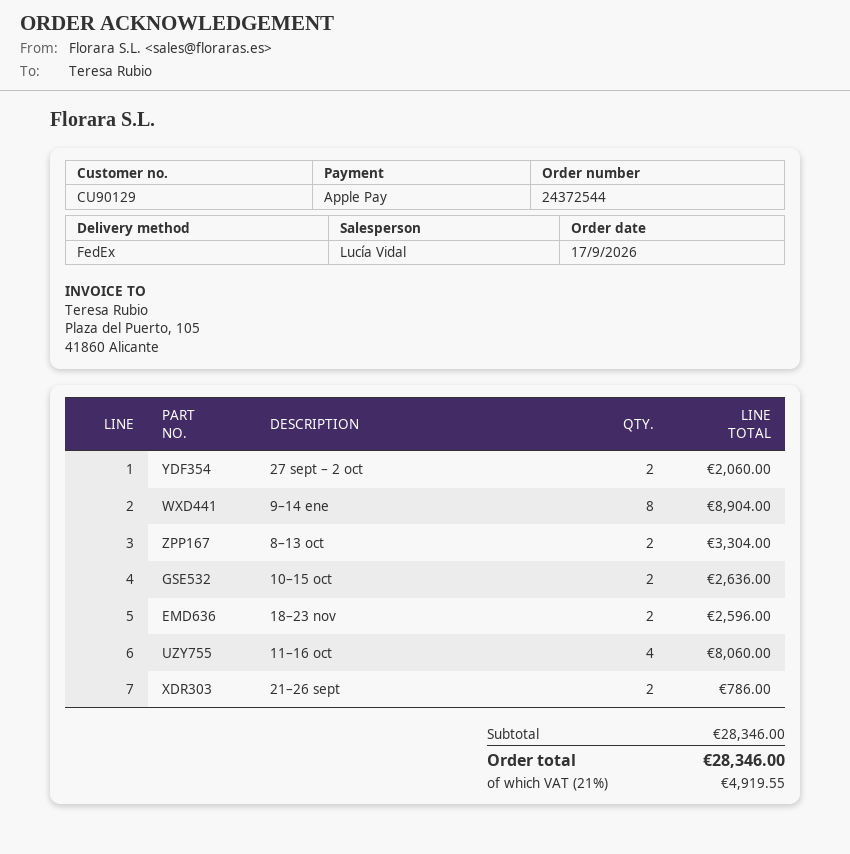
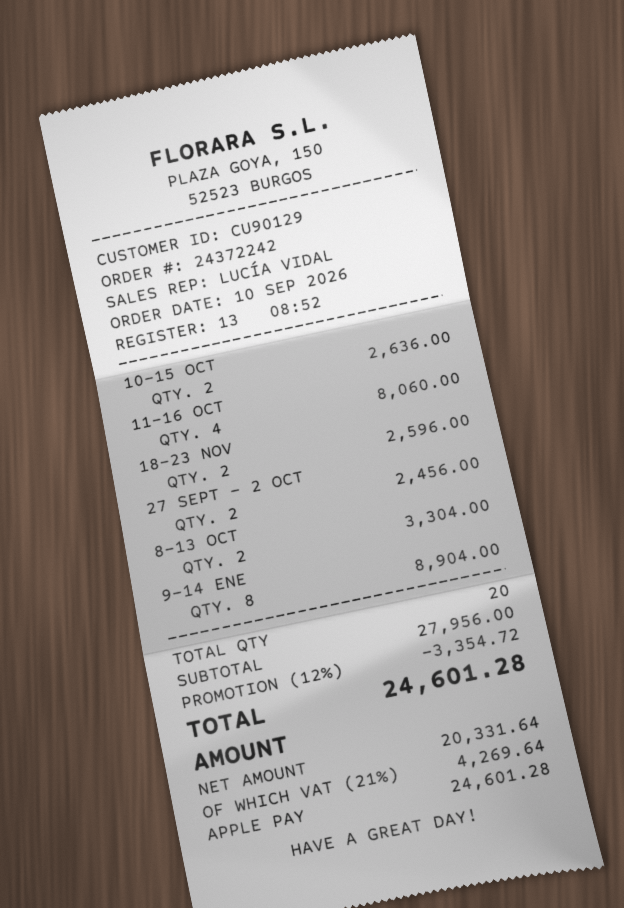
order number: 24372544 -> 24372242
order date: 2026-09-17 -> 2026-09-10
27 sept – 2 oct: 2 for 2060.00 -> 2 for 2456.00
21–26 sept: 2 for 786.00 -> none
subtotal: 28346.00 -> 27956.00
discount: none -> 12% = 3354.72
tax: 21% = 4919.55 -> 21% = 4269.64
total: 28346.00 -> 24601.28

